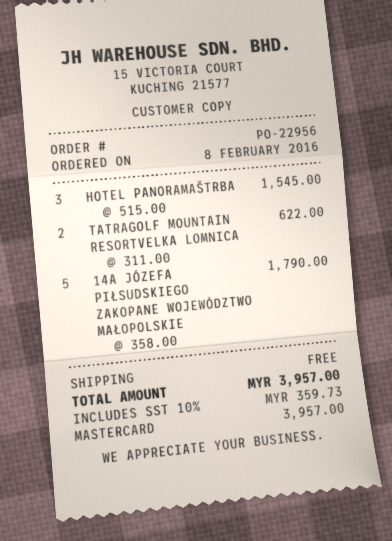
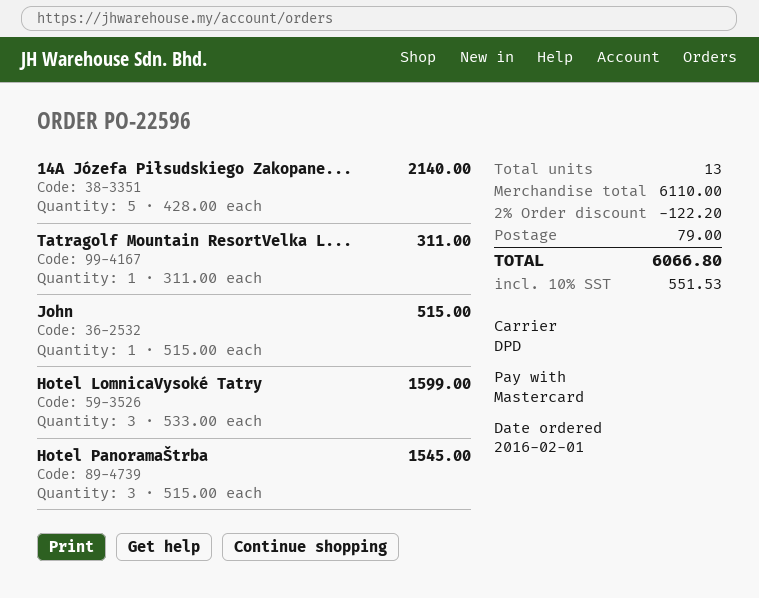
order number: PO-22956 -> PO-22596
order date: 2016-02-08 -> 2016-02-01
TATRAGOLF MOUNTAIN RESORTVELKA LOMNICA: 2 x 311.00 = 622.00 -> 1 x 311.00 = 311.00
14A JÓZEFA PIŁSUDSKIEGO ZAKOPANE WOJEWÓDZTWO MAŁOPOLSKIE: 5 x 358.00 = 1790.00 -> 5 x 428.00 = 2140.00
John: none -> 1 x 515.00 = 515.00
Hotel LomnicaVysoké Tatry: none -> 3 x 533.00 = 1599.00
discount: none -> 2% = 122.20
shipping: 0.00 -> 79.00
tax: 10% = 359.73 -> 10% = 551.53
total: 3957.00 -> 6066.80

